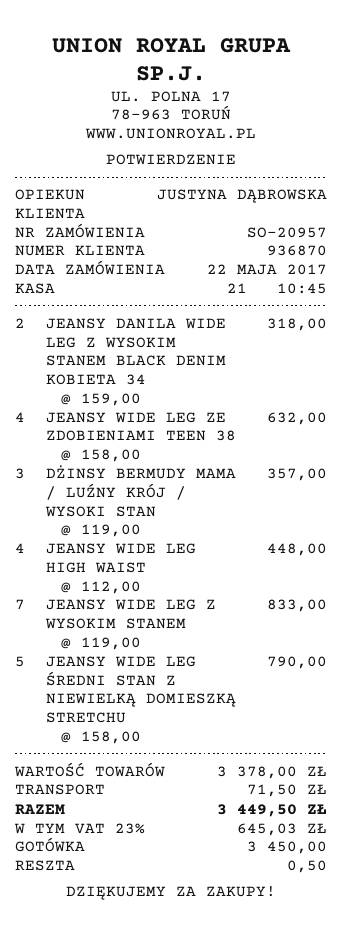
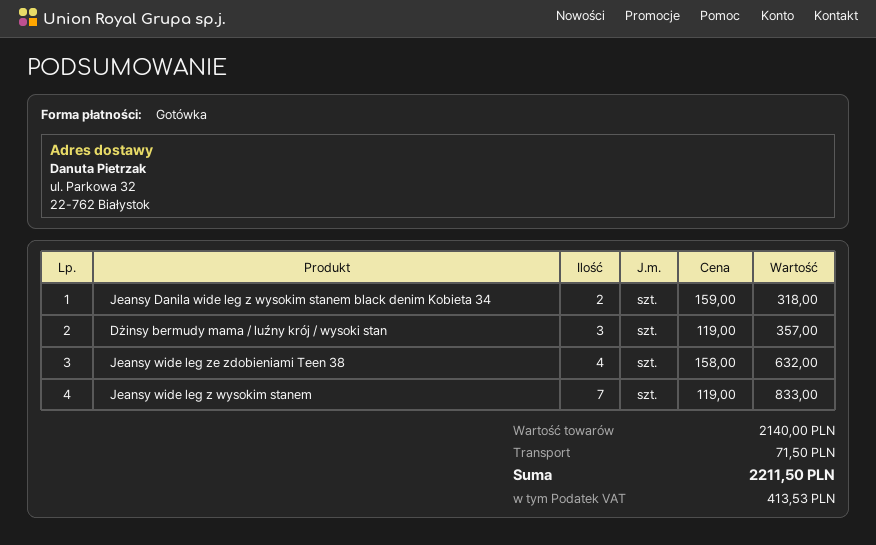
JEANSY WIDE LEG HIGH WAIST: 4 x 112.00 = 448.00 -> none
JEANSY WIDE LEG ŚREDNI STAN Z NIEWIELKĄ DOMIESZKĄ STRETCHU: 5 x 158.00 = 790.00 -> none
subtotal: 3378.00 -> 2140.00
tax: 645.03 -> 413.53
total: 3449.50 -> 2211.50

